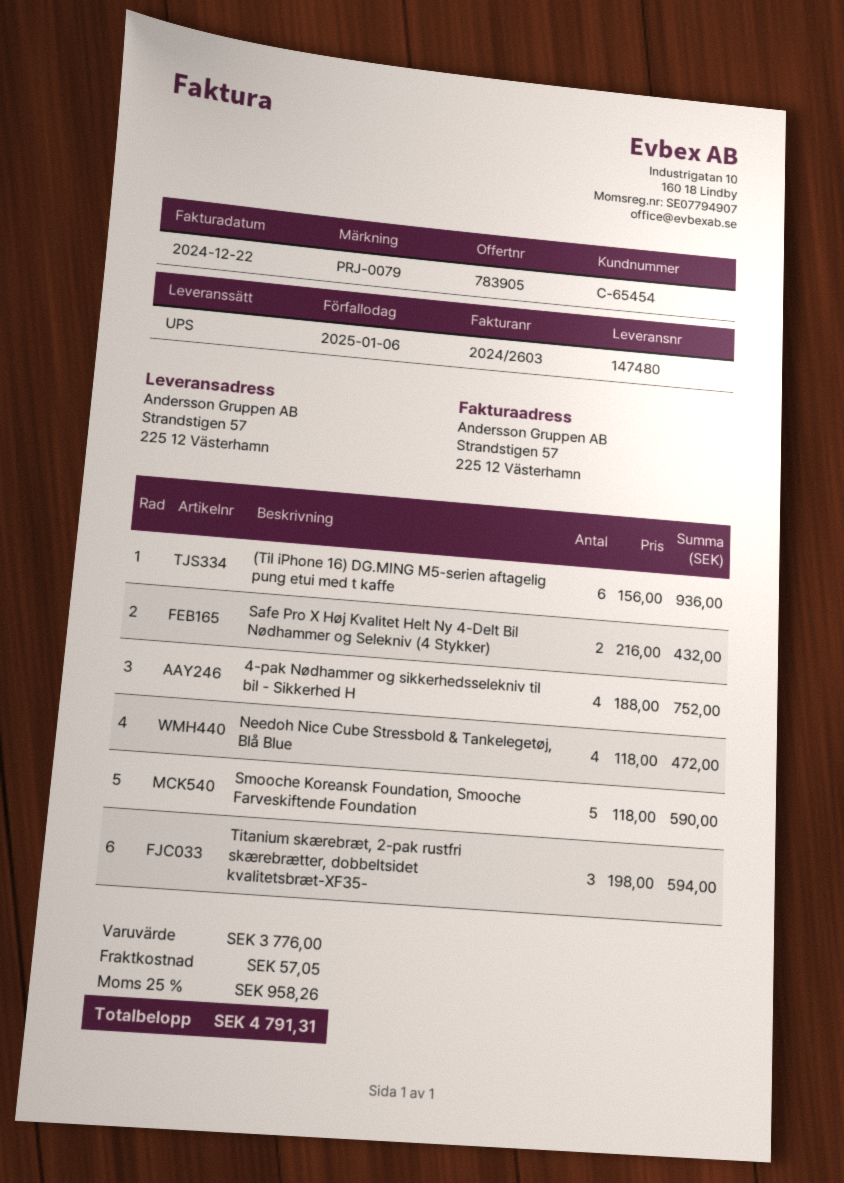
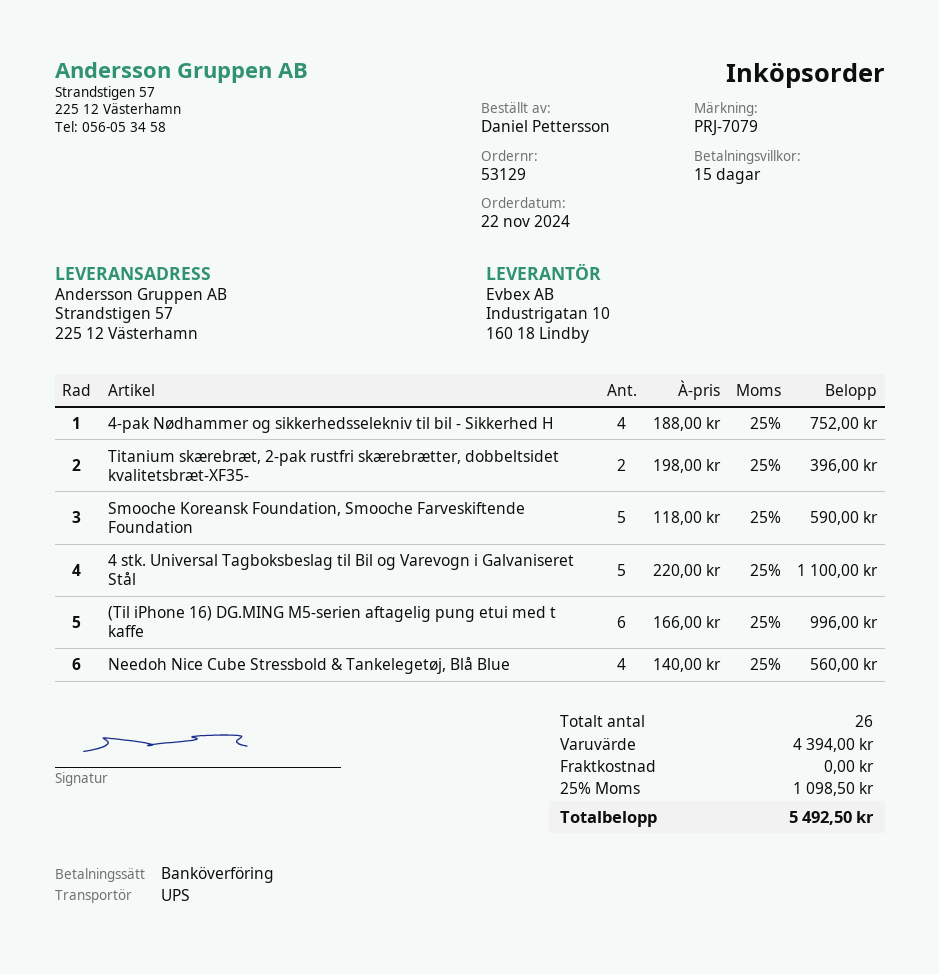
reference: PRJ-0079 -> PRJ-7079
(Til iPhone 16) DG.MING M5-serien aftagelig pung etui med t kaffe: 6 x 156.00 = 936.00 -> 6 x 166.00 = 996.00
Safe Pro X Høj Kvalitet Helt Ny 4-Delt Bil Nødhammer og Selekniv (4 Stykker): 2 x 216.00 = 432.00 -> none
Needoh Nice Cube Stressbold & Tankelegetøj, Blå Blue: 4 x 118.00 = 472.00 -> 4 x 140.00 = 560.00
Titanium skærebræt, 2-pak rustfri skærebrætter, dobbeltsidet kvalitetsbræt-XF35-: 3 x 198.00 = 594.00 -> 2 x 198.00 = 396.00
4 stk. Universal Tagboksbeslag til Bil og Varevogn i Galvaniseret Stål: none -> 5 x 220.00 = 1100.00
subtotal: 3776.00 -> 4394.00
shipping: 57.05 -> 0.00
tax: 25% = 958.26 -> 25% = 1098.50
total: 4791.31 -> 5492.50

